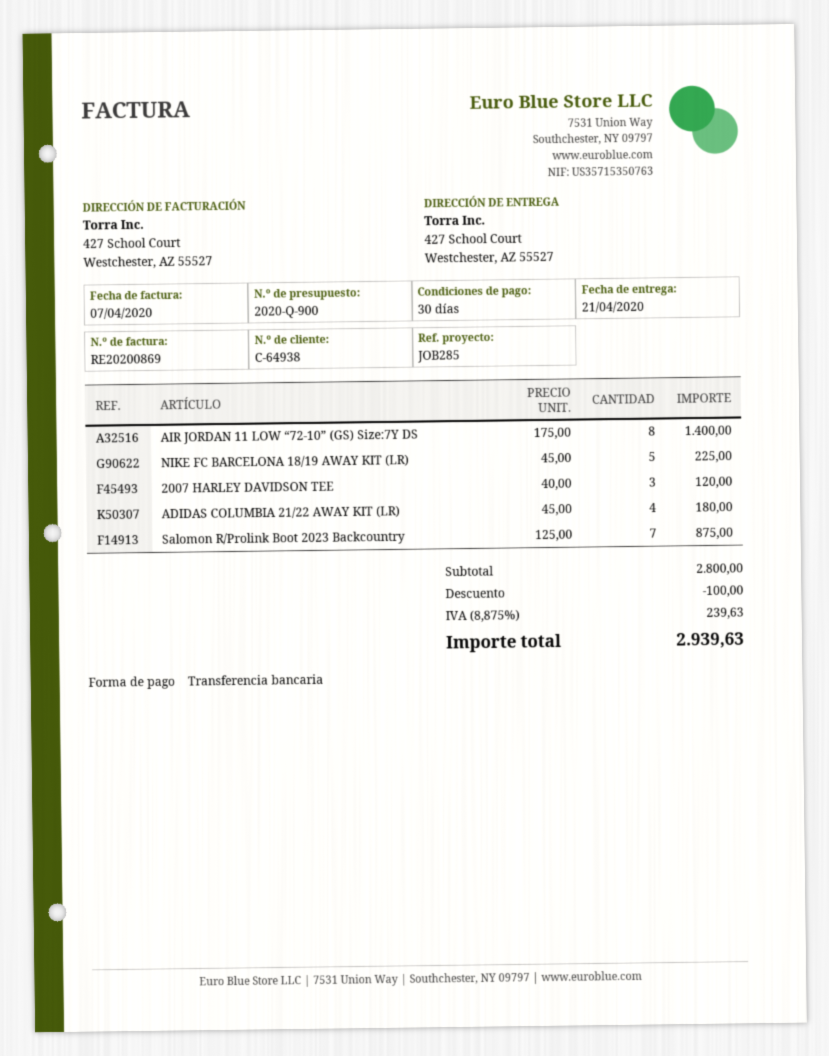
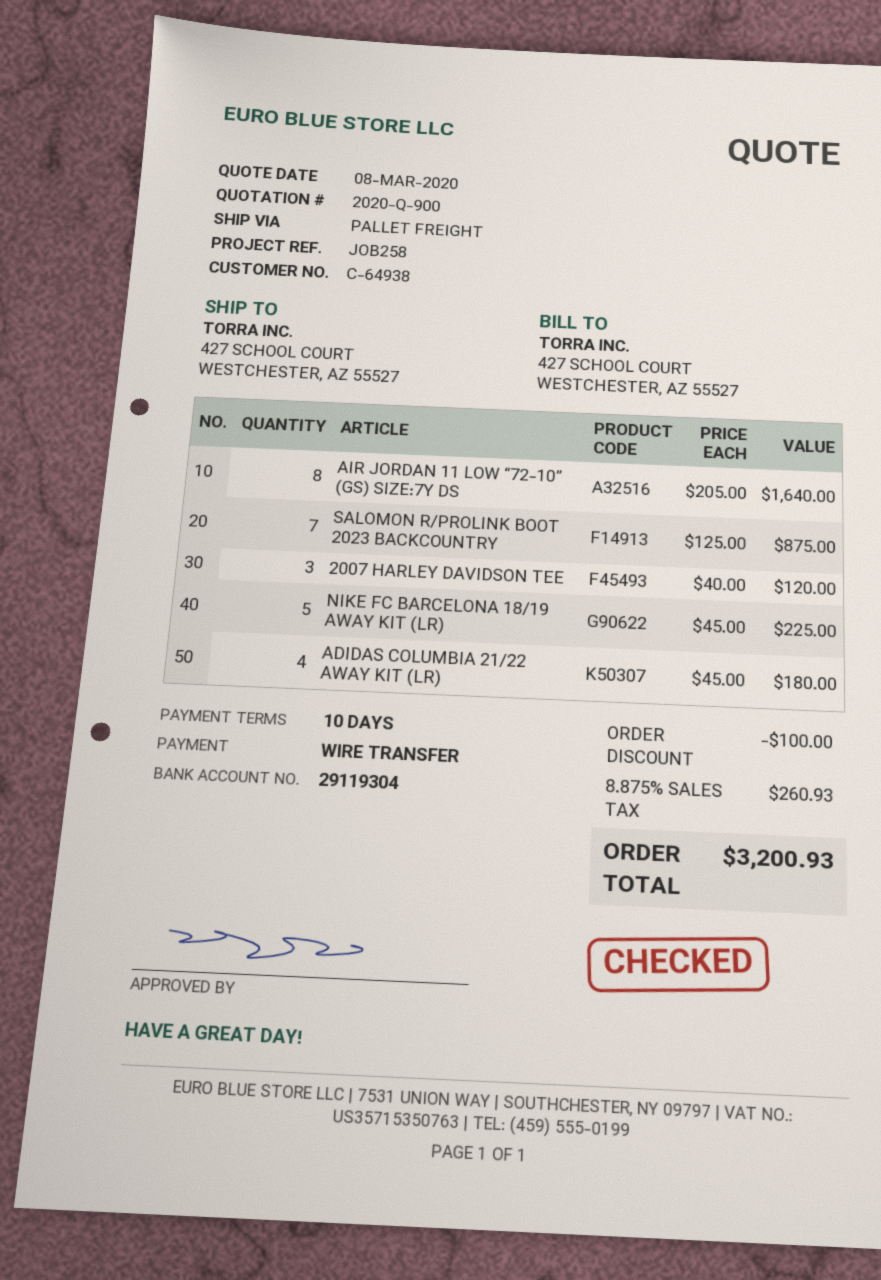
payment terms: 30 days -> 10 days
reference: JOB285 -> JOB258
AIR JORDAN 11 LOW “72-10” (GS) Size:7Y DS: 8 x 175.00 = 1400.00 -> 8 x 205.00 = 1640.00
tax: 8.875% = 239.63 -> 8.875% = 260.93
total: 2939.63 -> 3200.93

